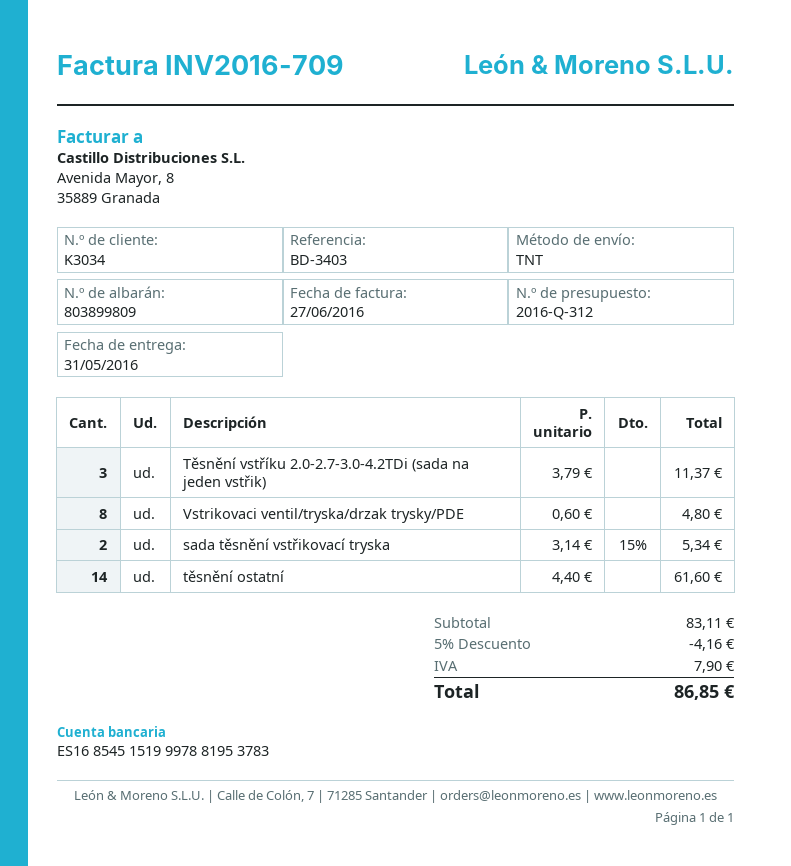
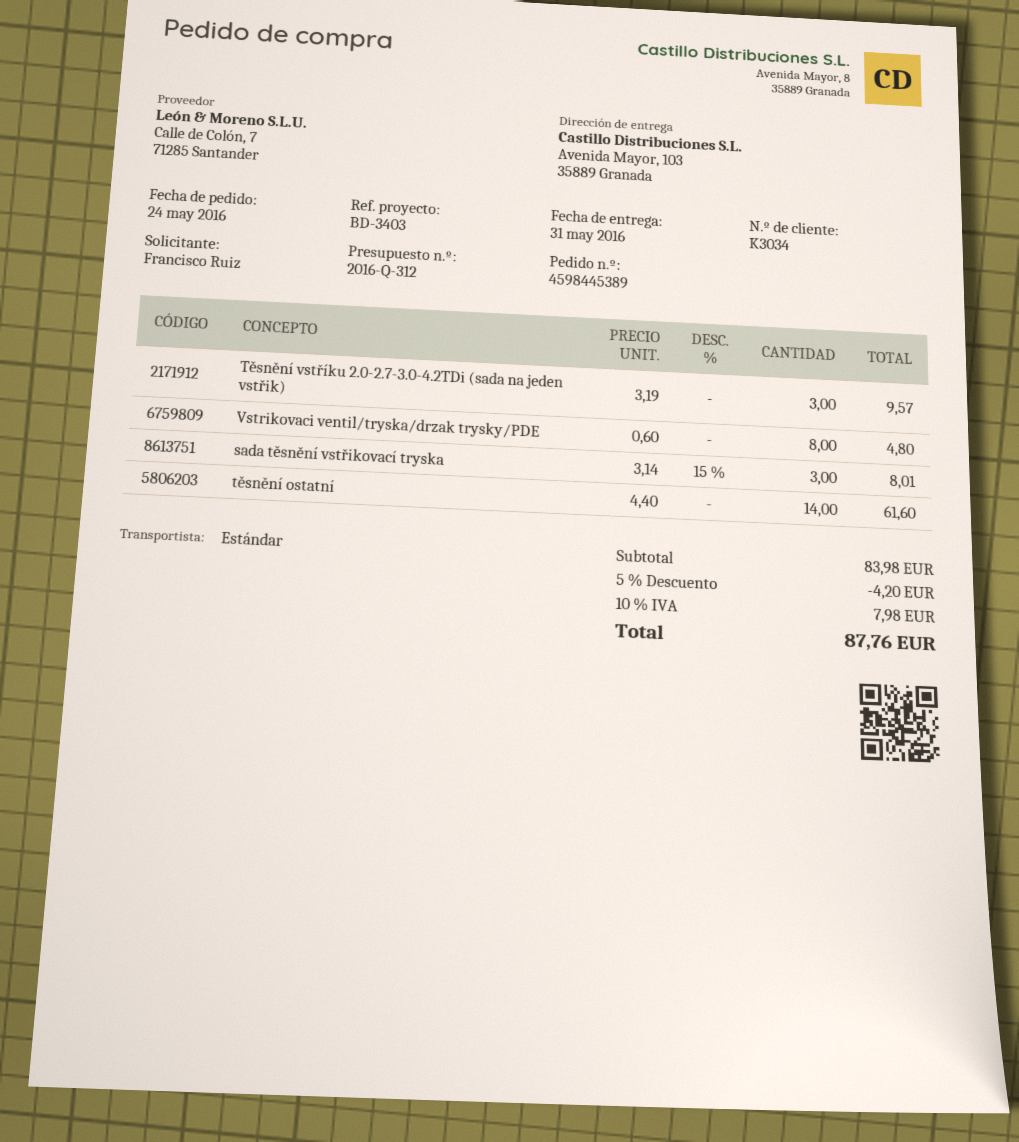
shipping method: TNT -> standard
Těsnění vstříku 2.0-2.7-3.0-4.2TDi (sada na jeden vstřik): 3 x 3.79 = 11.37 -> 3 x 3.19 = 9.57
sada těsnění vstřikovací tryska: 2 x 3.14 - 15% = 5.34 -> 3 x 3.14 - 15% = 8.01
subtotal: 83.11 -> 83.98
discount: 5% = 4.16 -> 5% = 4.20
tax: 7.90 -> 7.98
total: 86.85 -> 87.76

